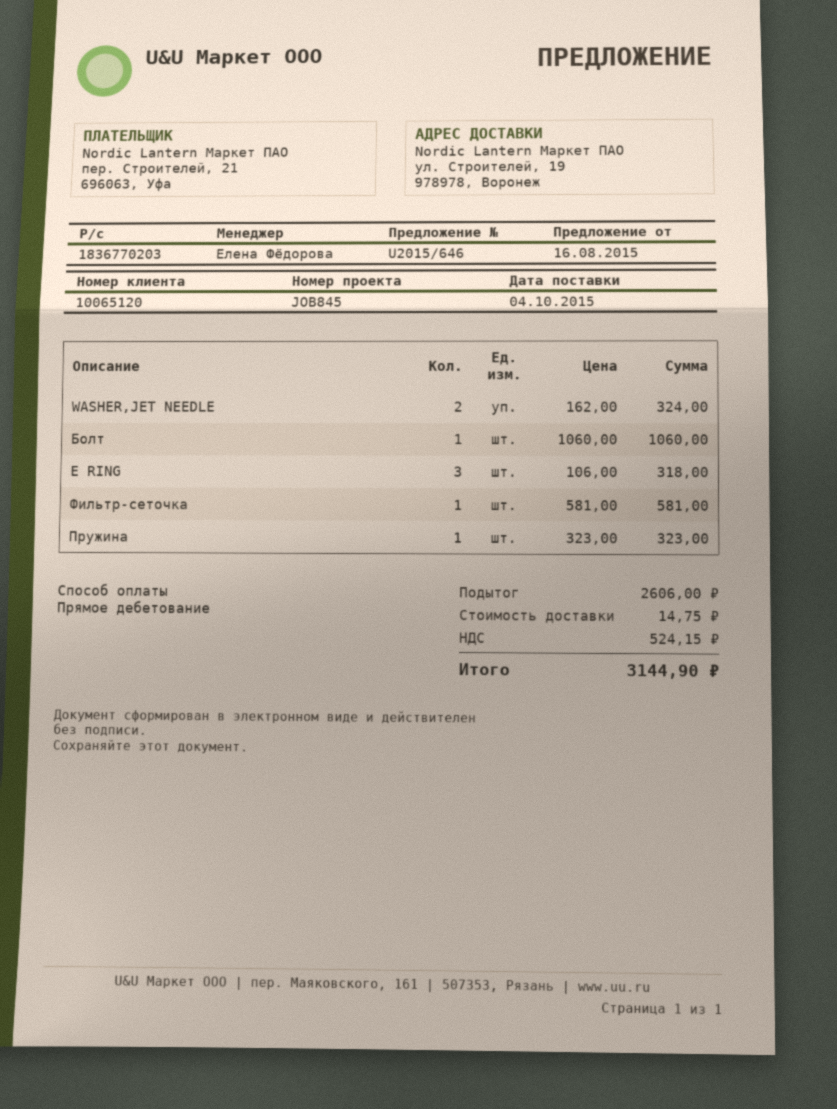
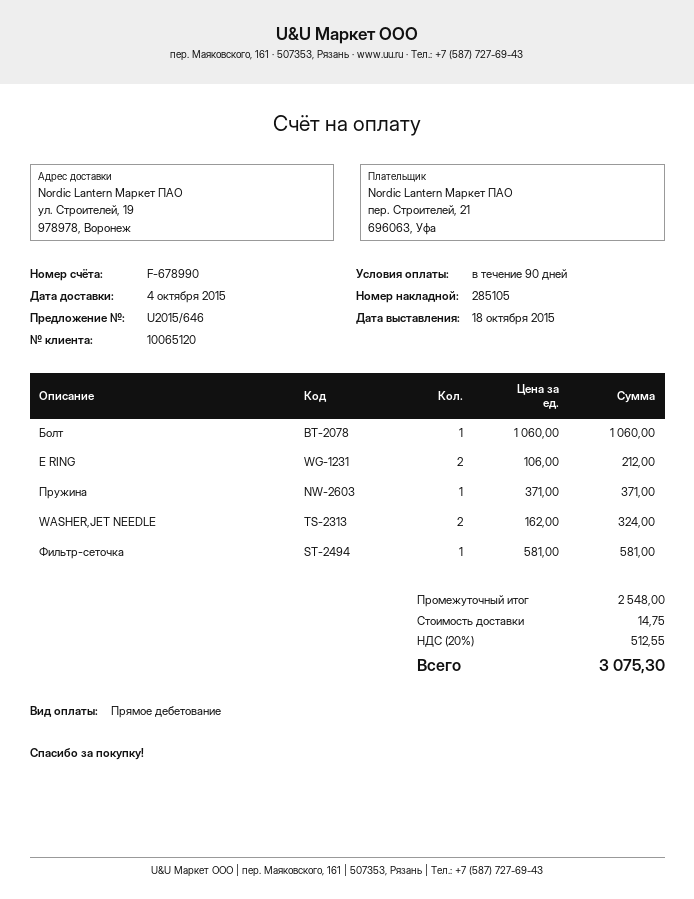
E RING: 3 x 106.00 = 318.00 -> 2 x 106.00 = 212.00
Пружина: 1 x 323.00 = 323.00 -> 1 x 371.00 = 371.00
subtotal: 2606.00 -> 2548.00
tax: 524.15 -> 512.55
total: 3144.90 -> 3075.30

